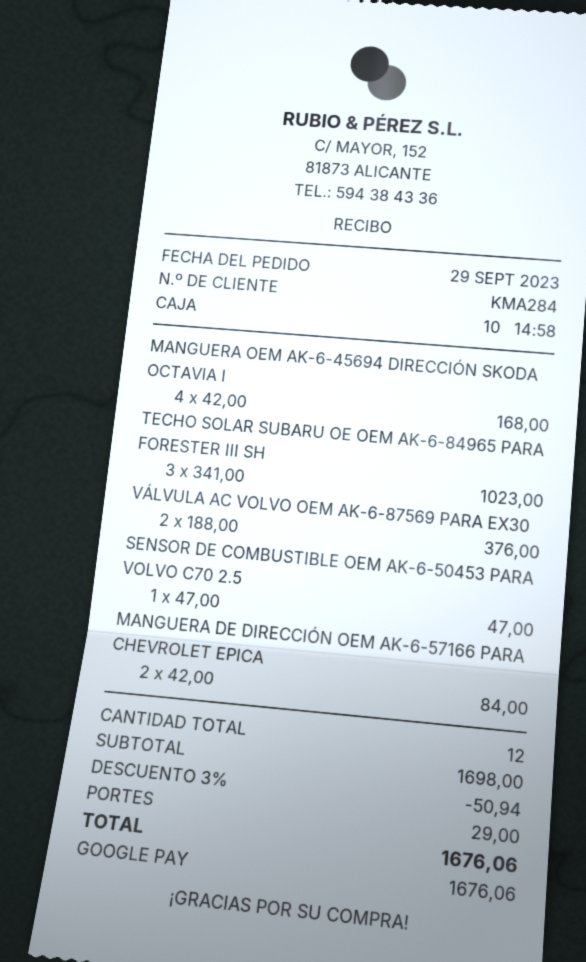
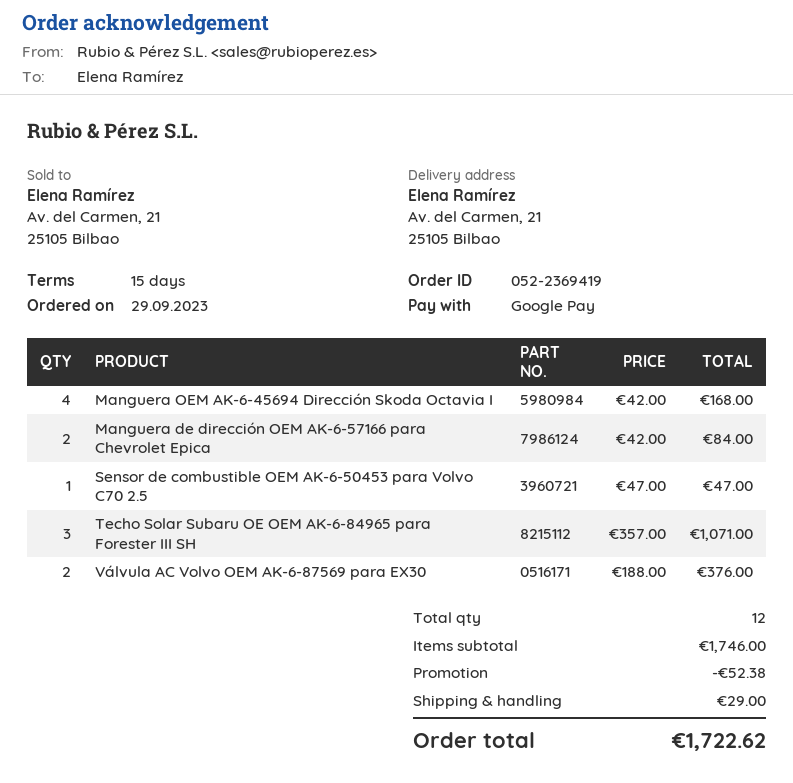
TECHO SOLAR SUBARU OE OEM AK-6-84965 PARA FORESTER III SH: 3 x 341.00 = 1023.00 -> 3 x 357.00 = 1071.00
subtotal: 1698.00 -> 1746.00
discount: 50.94 -> 52.38
total: 1676.06 -> 1722.62

